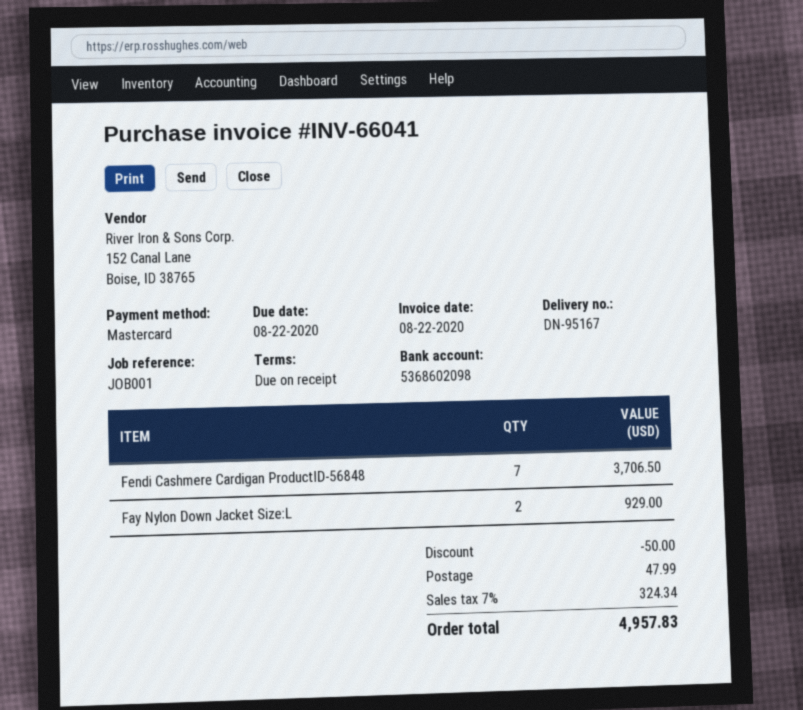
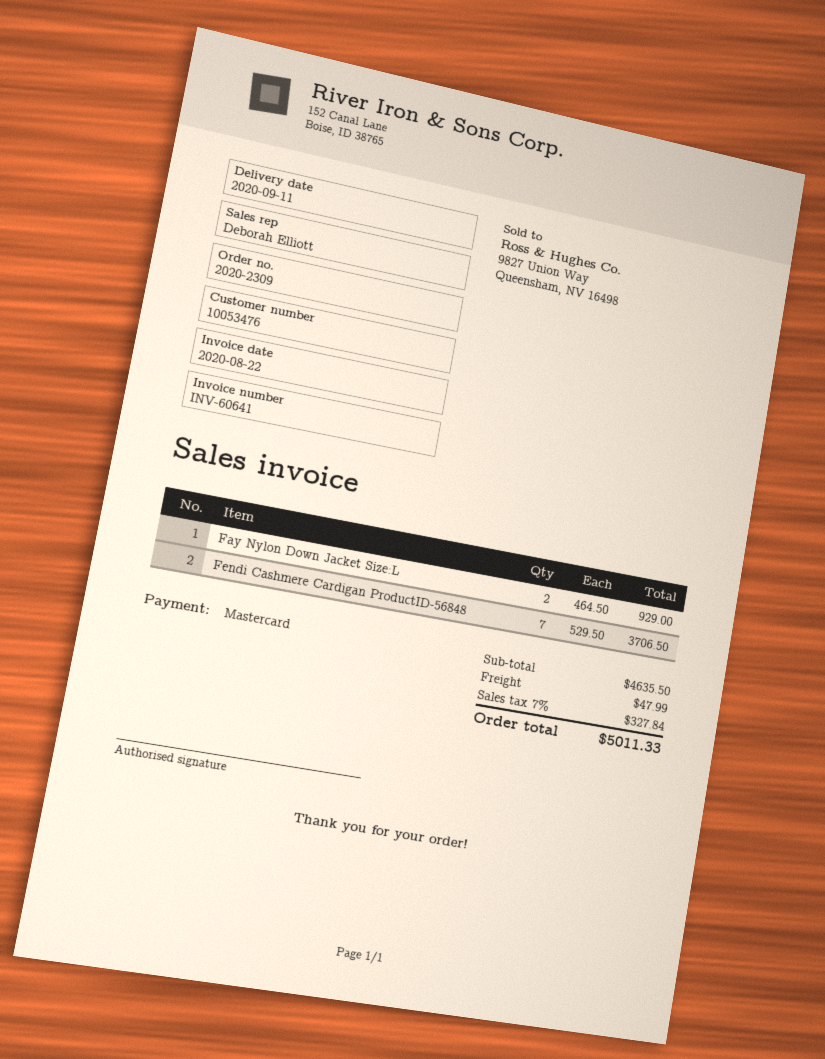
invoice number: INV-66041 -> INV-60641
discount: 50.00 -> none
tax: 7% = 324.34 -> 7% = 327.84
total: 4957.83 -> 5011.33

